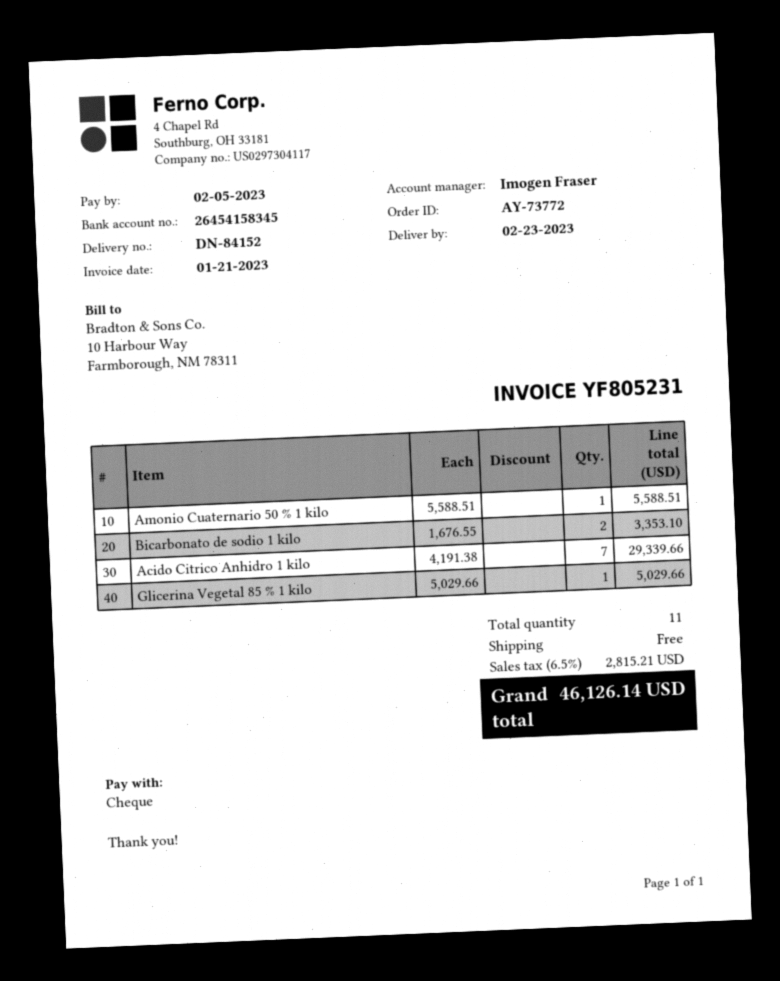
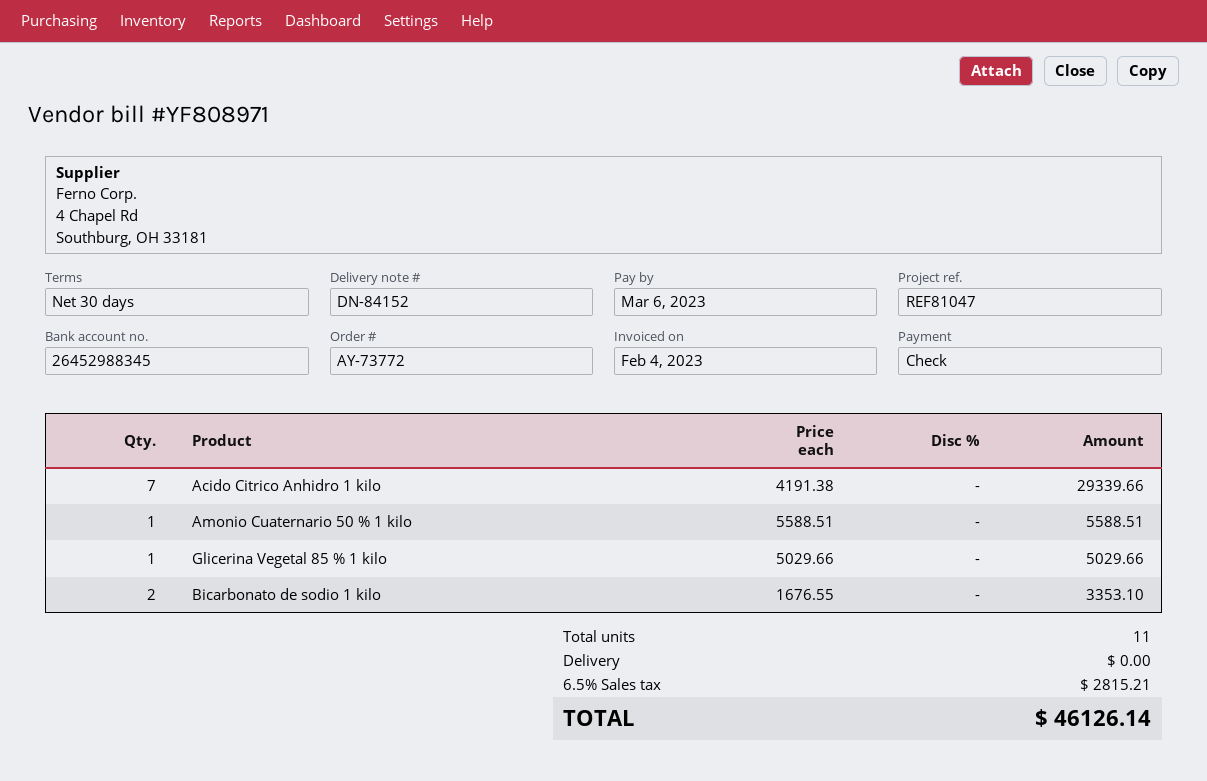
invoice number: YF805231 -> YF808971
invoice date: 2023-01-21 -> 2023-02-04
due date: 2023-02-05 -> 2023-03-06
bank account: 26454158345 -> 26452988345

